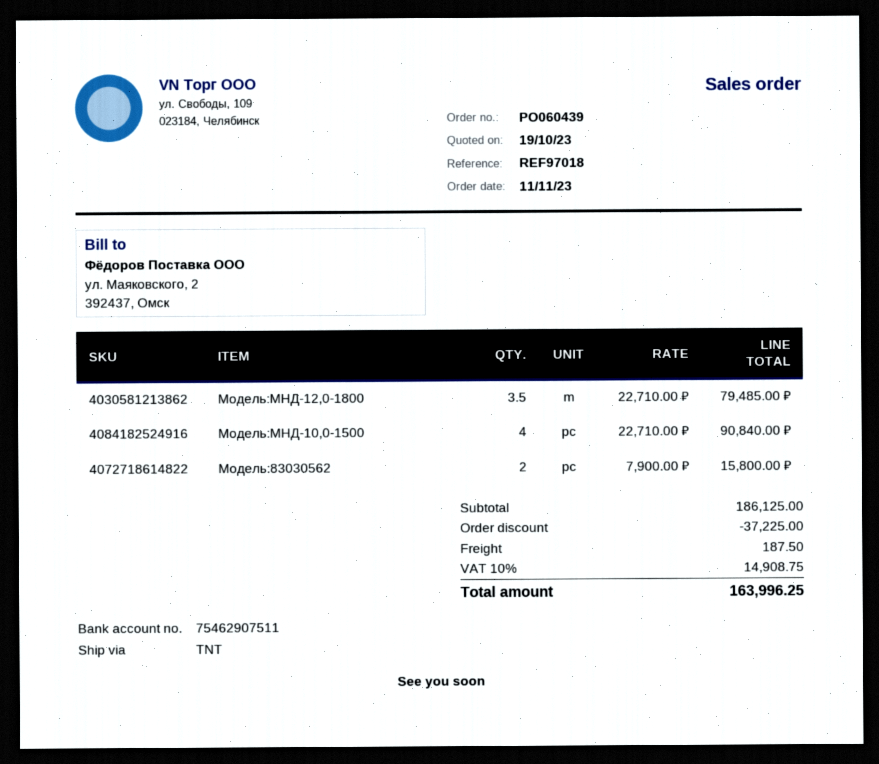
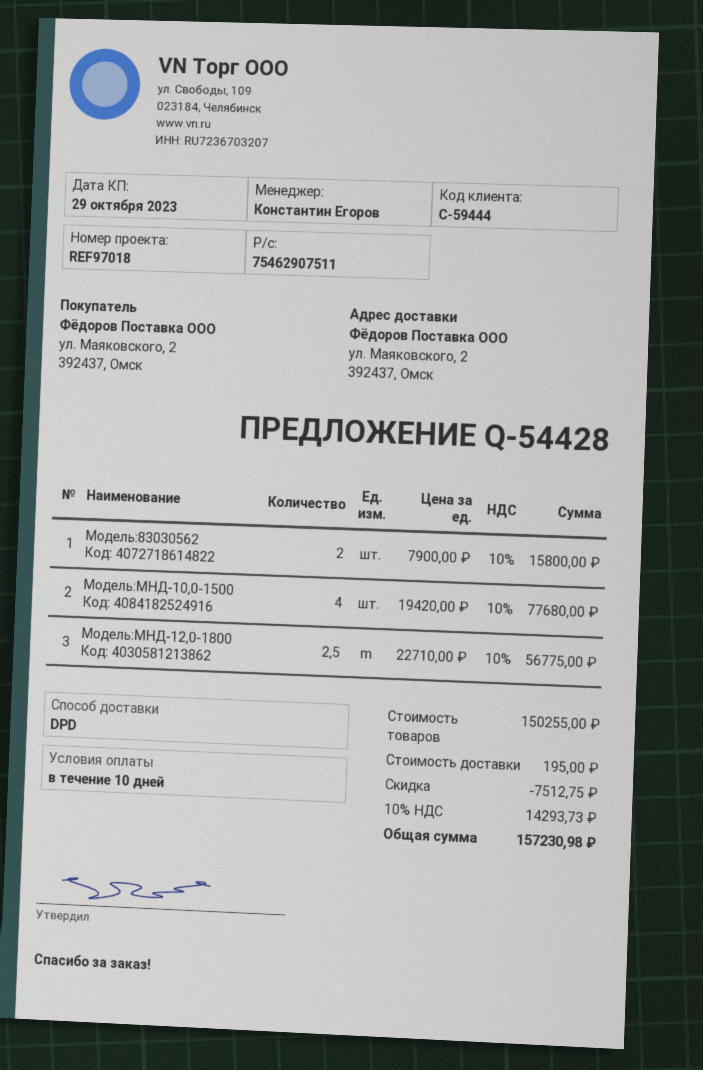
quote date: 2023-10-19 -> 2023-10-29
shipping method: TNT -> DPD
Модель:МНД-12,0-1800: 3.5 x 22710.00 = 79485.00 -> 2.5 x 22710.00 = 56775.00
Модель:МНД-10,0-1500: 4 x 22710.00 = 90840.00 -> 4 x 19420.00 = 77680.00
subtotal: 186125.00 -> 150255.00
discount: 37225.00 -> 7512.75
shipping: 187.50 -> 195.00
tax: 10% = 14908.75 -> 10% = 14293.73
total: 163996.25 -> 157230.98

